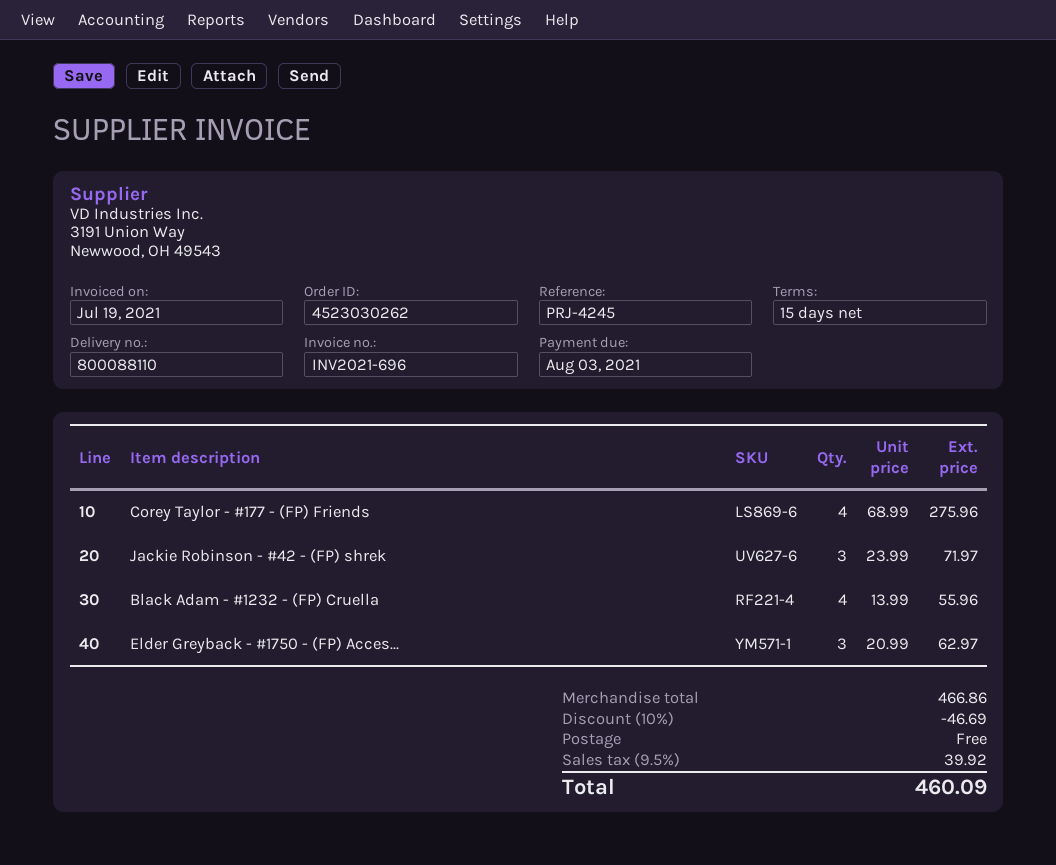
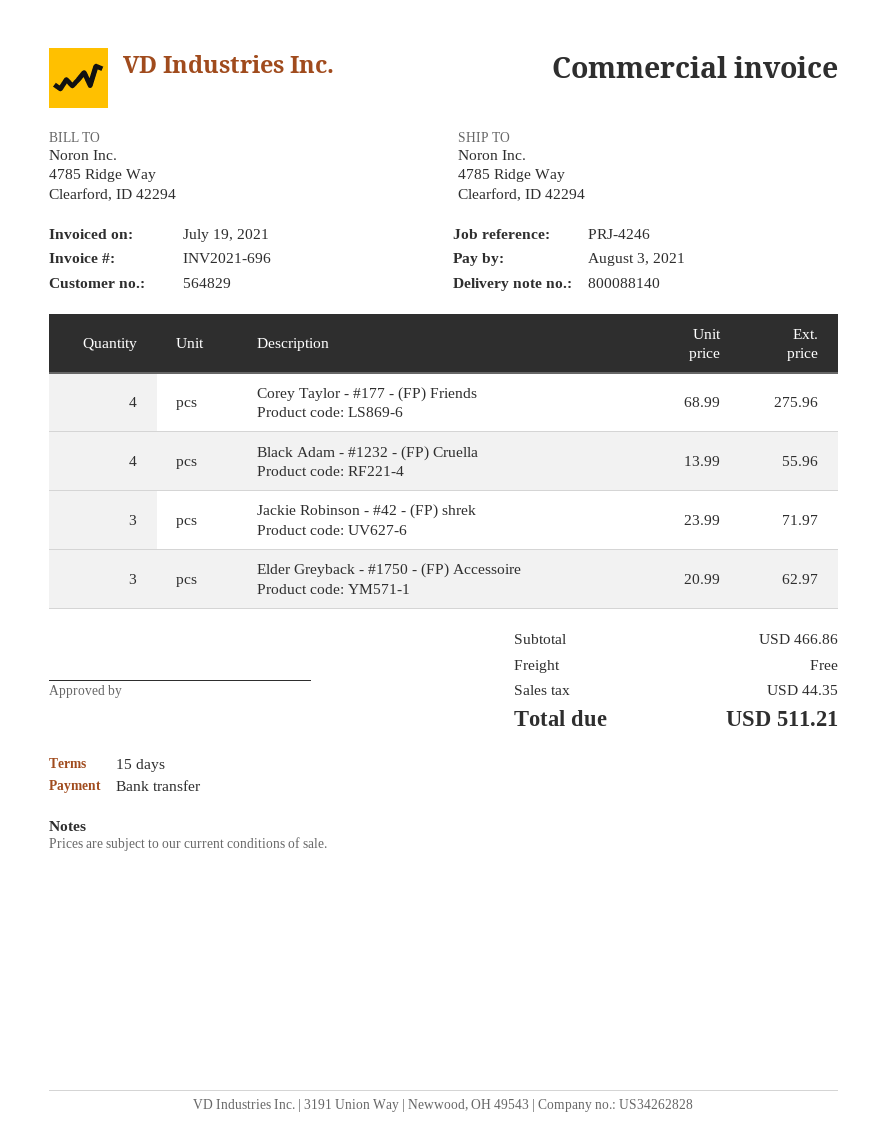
delivery note number: 800088110 -> 800088140
reference: PRJ-4245 -> PRJ-4246
discount: 10% = 46.69 -> none
tax: 39.92 -> 44.35
total: 460.09 -> 511.21

